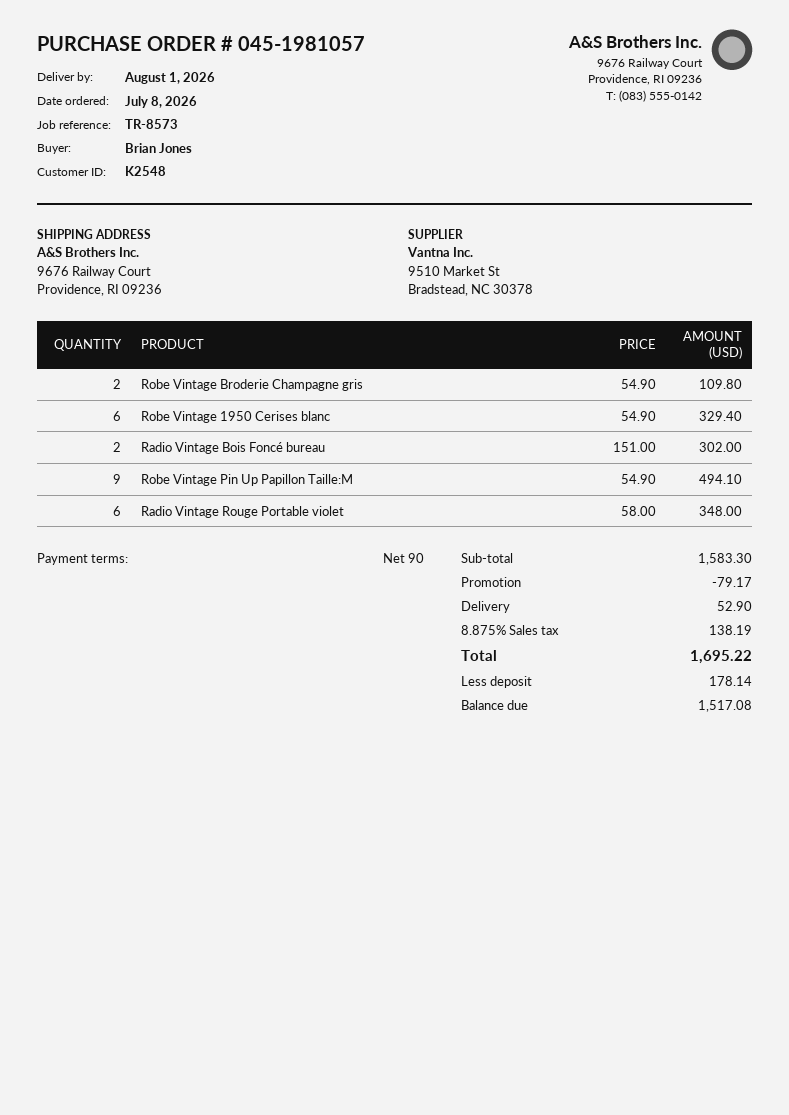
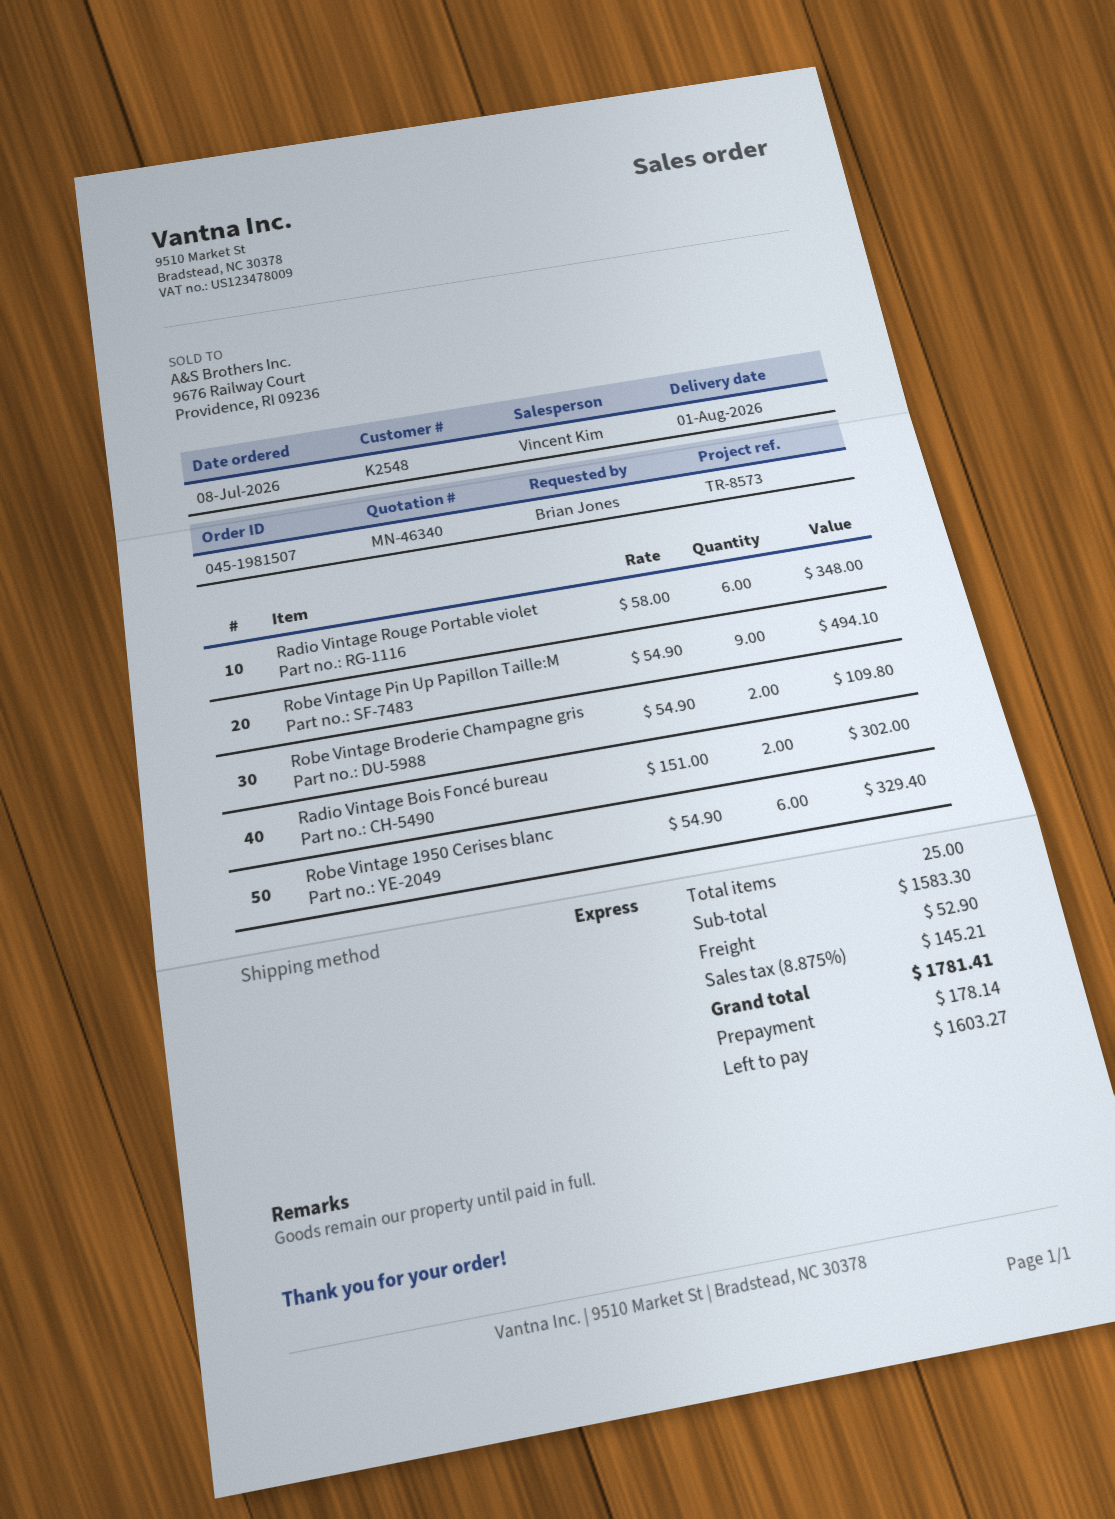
order number: 045-1981057 -> 045-1981507
discount: 79.17 -> none
tax: 8.875% = 138.19 -> 8.875% = 145.21
total: 1695.22 -> 1781.41
balance: 1517.08 -> 1603.27

